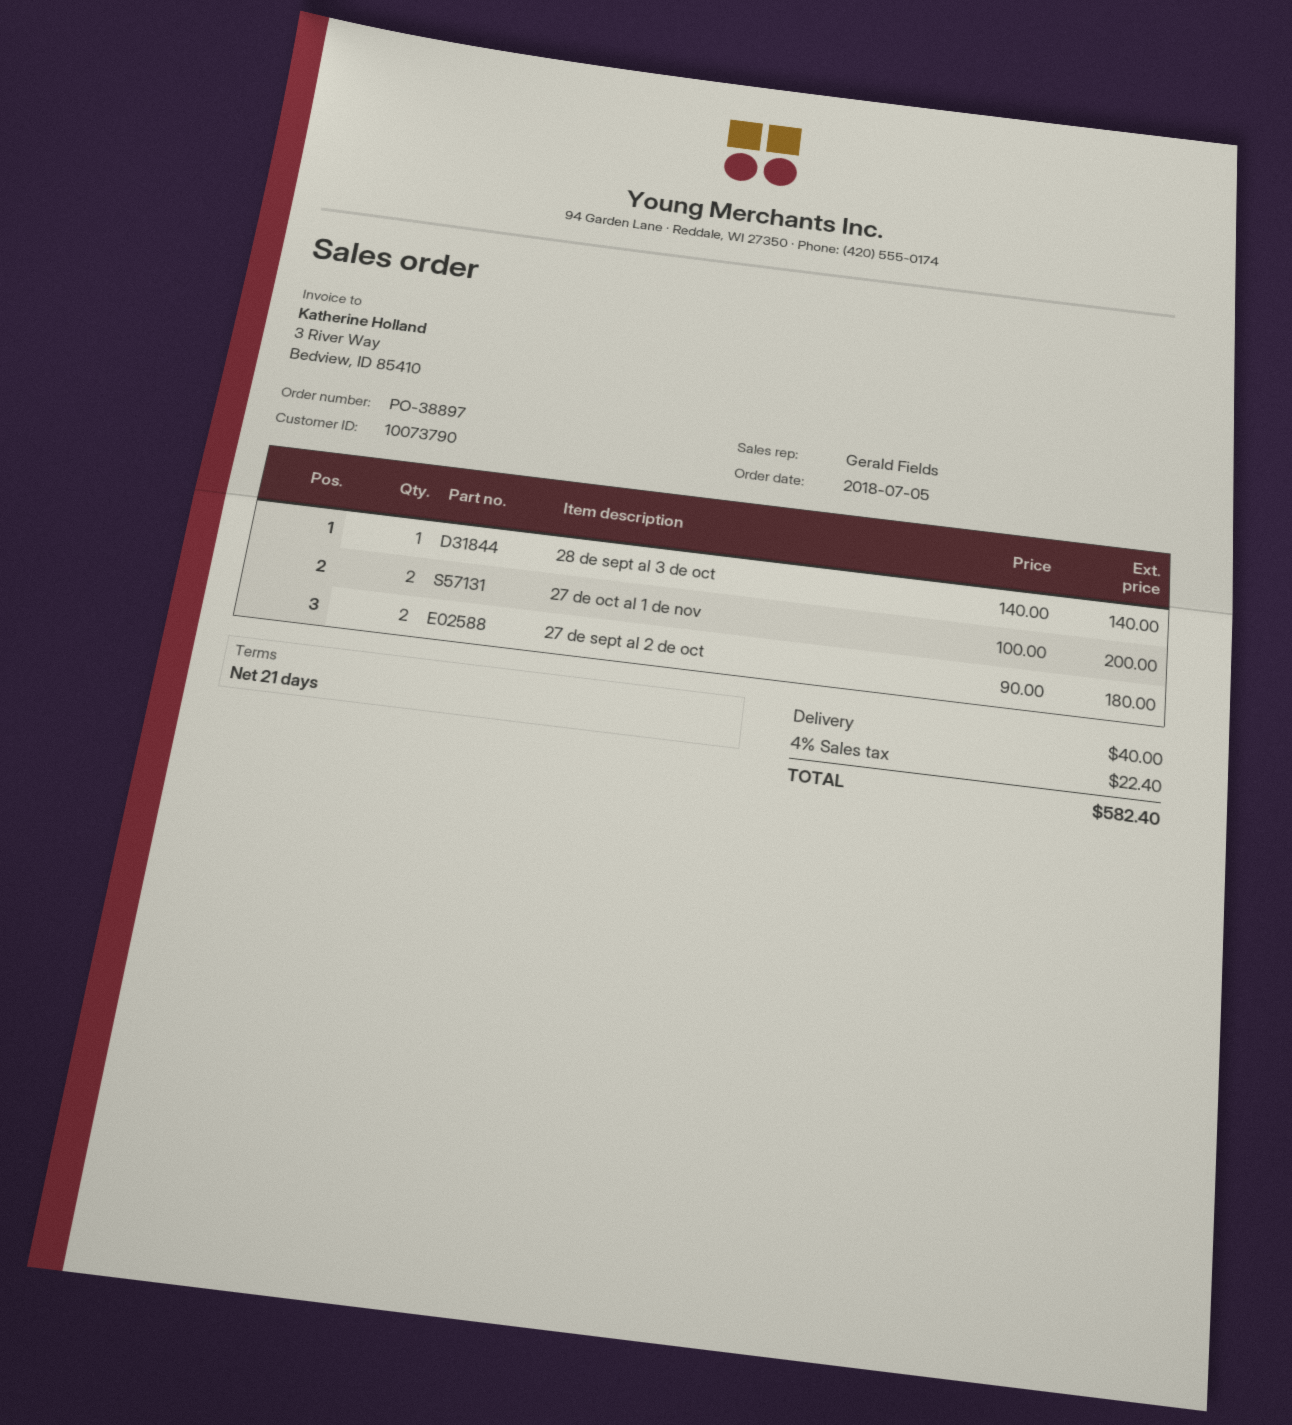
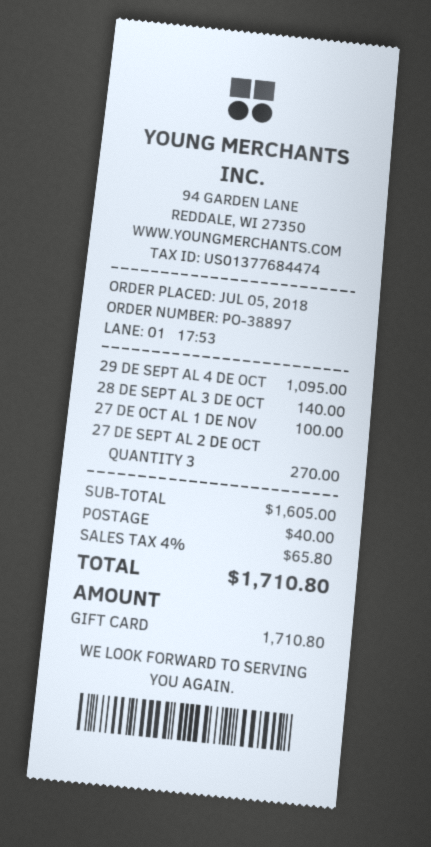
27 de oct al 1 de nov: 2 for 200.00 -> 1 for 100.00
27 de sept al 2 de oct: 2 for 180.00 -> 3 for 270.00
29 DE SEPT AL 4 DE OCT: none -> 1 for 1095.00
tax: 4% = 22.40 -> 4% = 65.80
total: 582.40 -> 1710.80

